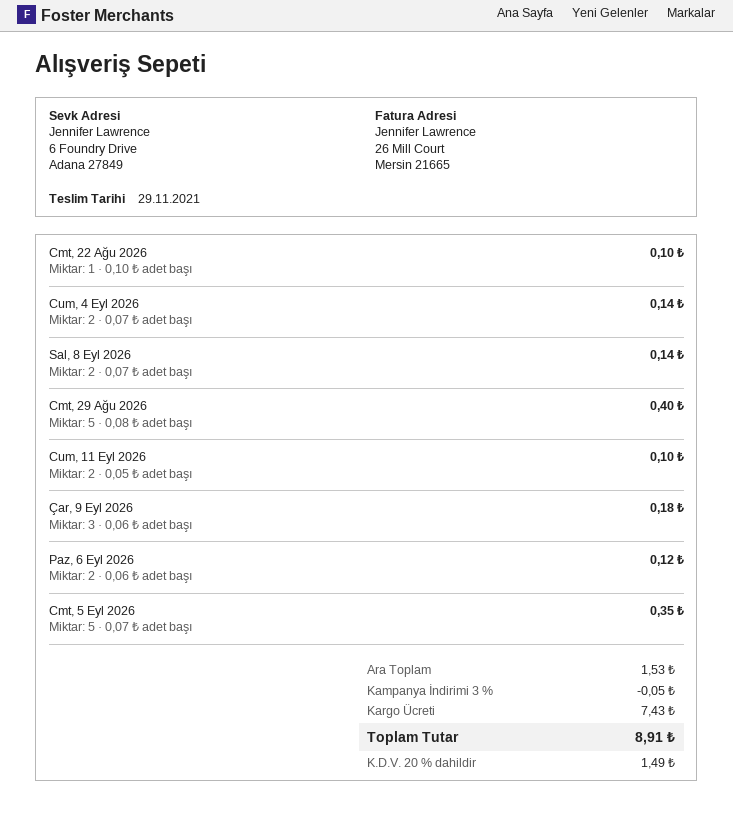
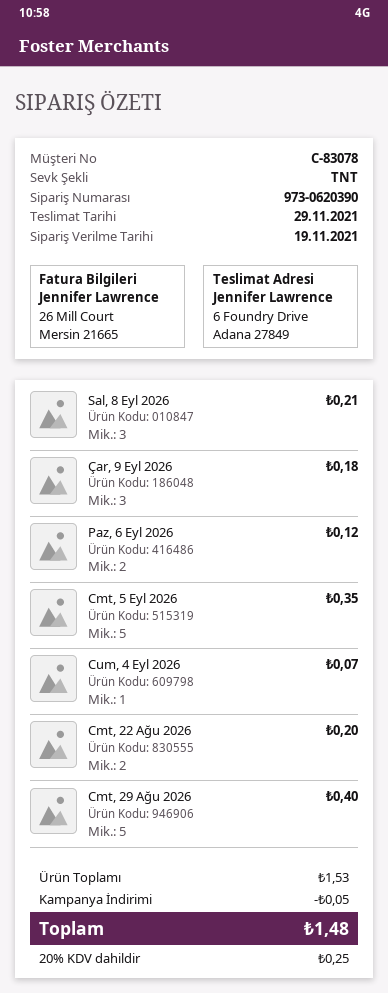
Cmt, 22 Ağu 2026: 1 for 0.10 -> 2 for 0.20
Cum, 4 Eyl 2026: 2 for 0.14 -> 1 for 0.07
Sal, 8 Eyl 2026: 2 for 0.14 -> 3 for 0.21
Cum, 11 Eyl 2026: 2 for 0.10 -> none
shipping: 7.43 -> none
tax: 20% = 1.49 -> 20% = 0.25
total: 8.91 -> 1.48

